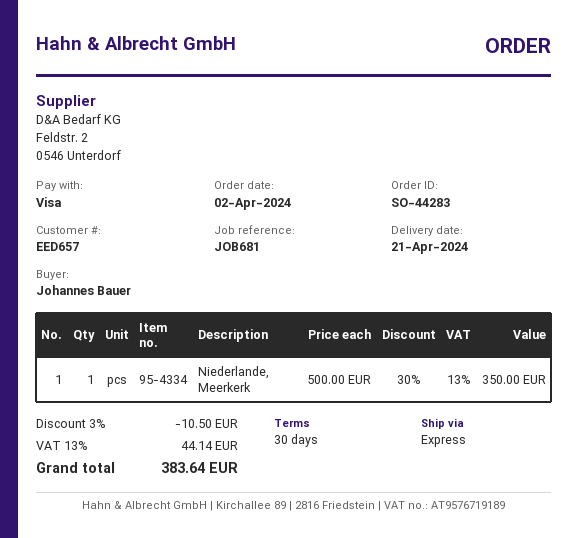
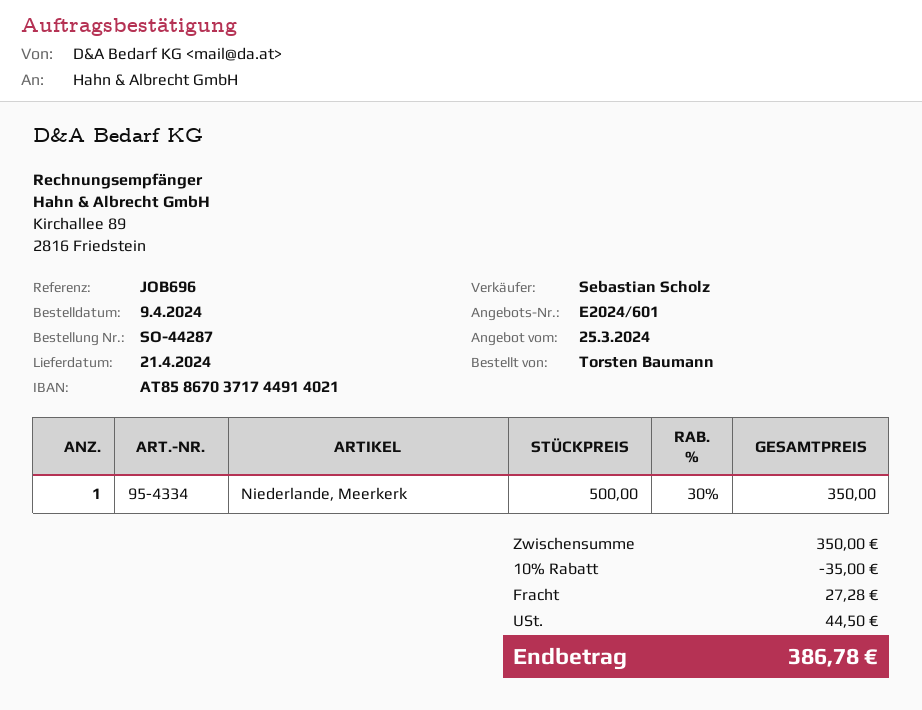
order number: SO-44283 -> SO-44287
order date: 2024-04-02 -> 2024-04-09
reference: JOB681 -> JOB696
ordered by: Johannes Bauer -> Torsten Baumann
discount: 3% = 10.50 -> 10% = 35.00
shipping: none -> 27.28
tax: 44.14 -> 44.50
total: 383.64 -> 386.78

